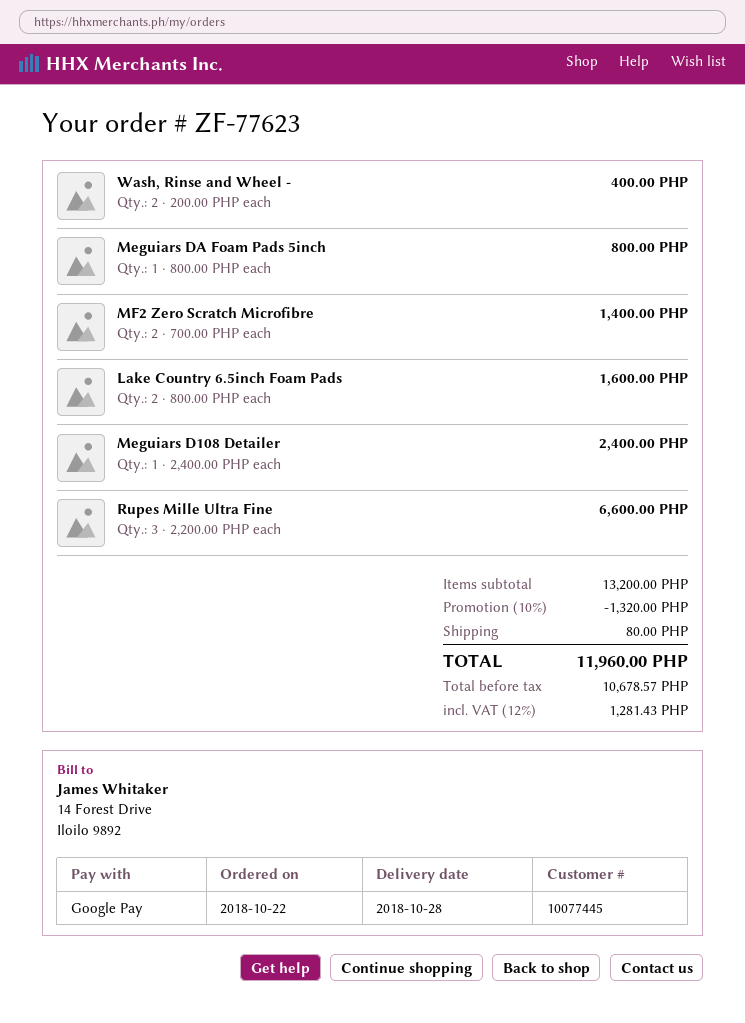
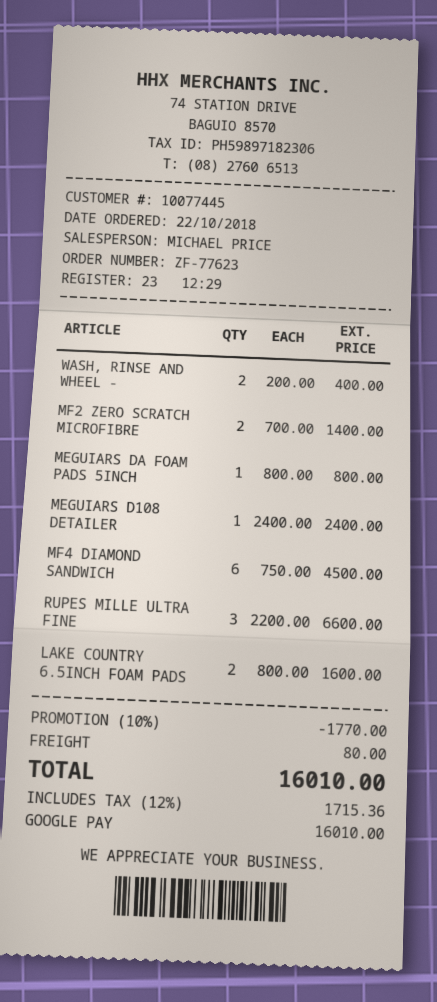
MF4 DIAMOND SANDWICH: none -> 6 x 750.00 = 4500.00
discount: 10% = 1320.00 -> 10% = 1770.00
tax: 12% = 1281.43 -> 12% = 1715.36
total: 11960.00 -> 16010.00

